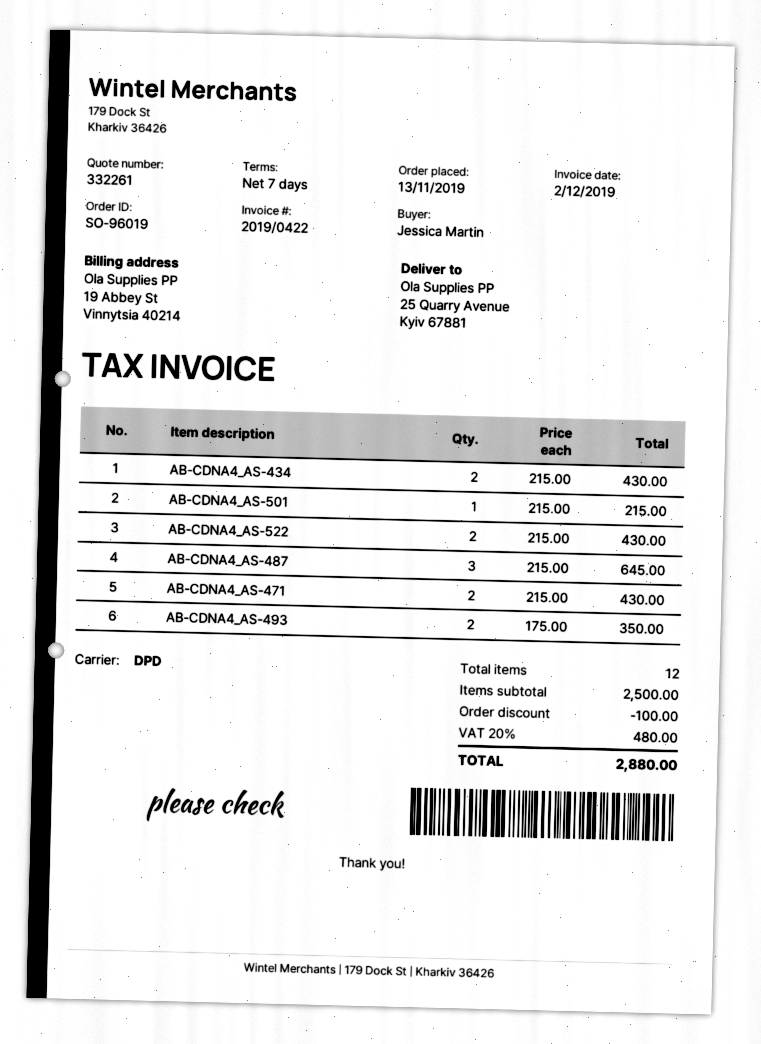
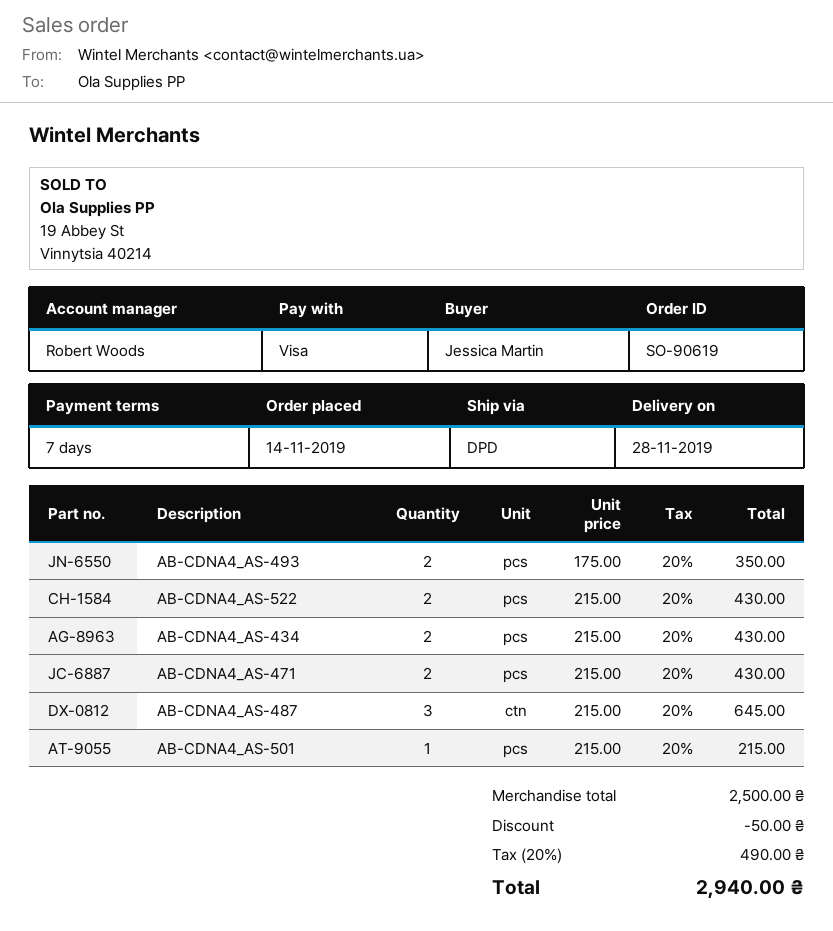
order number: SO-96019 -> SO-90619
order date: 2019-11-13 -> 2019-11-14
discount: 100.00 -> 50.00
tax: 20% = 480.00 -> 20% = 490.00
total: 2880.00 -> 2940.00

